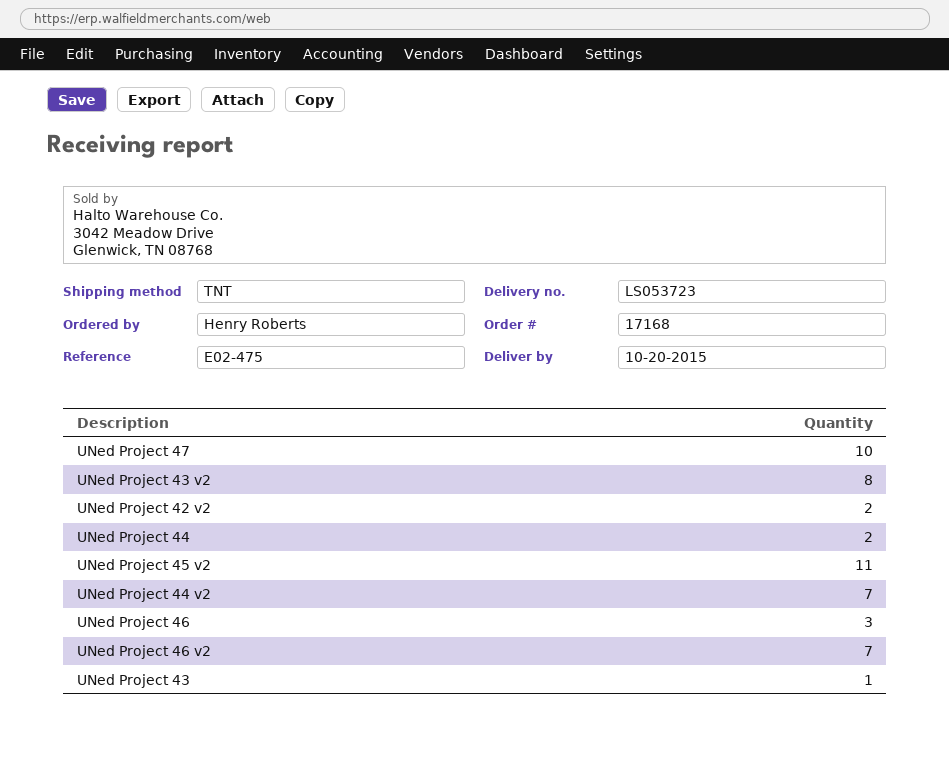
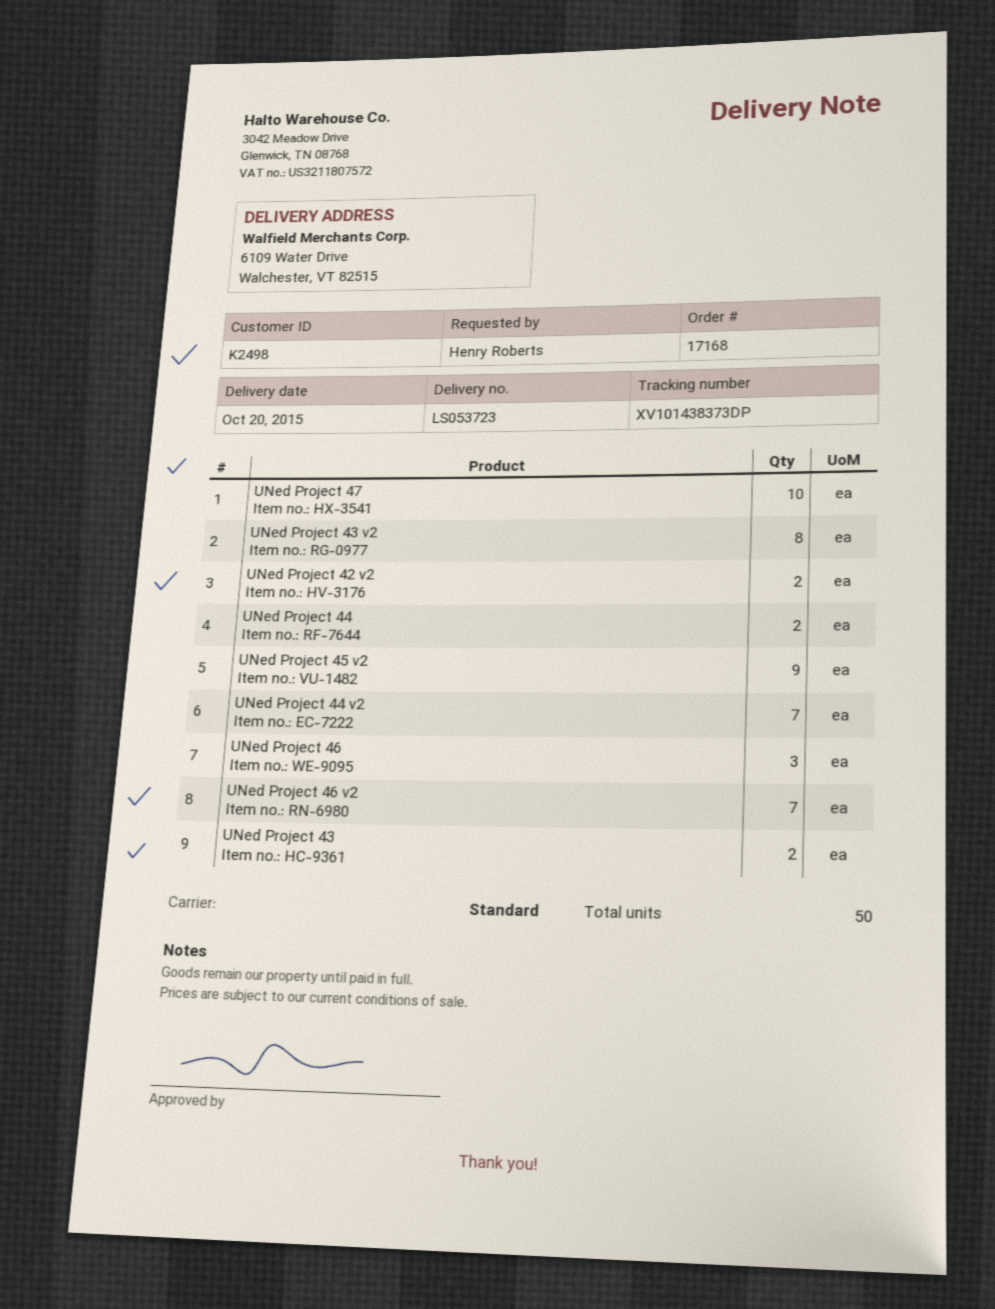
shipping method: TNT -> standard
UNed Project 45 v2: 11 -> 9
UNed Project 43: 1 -> 2

